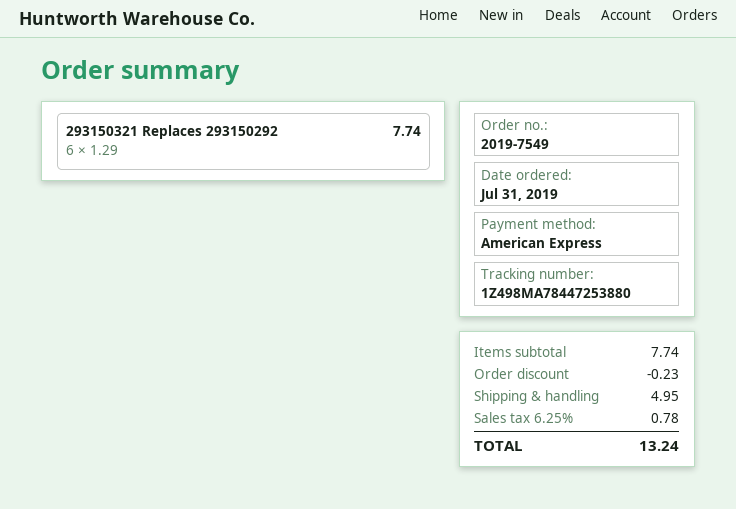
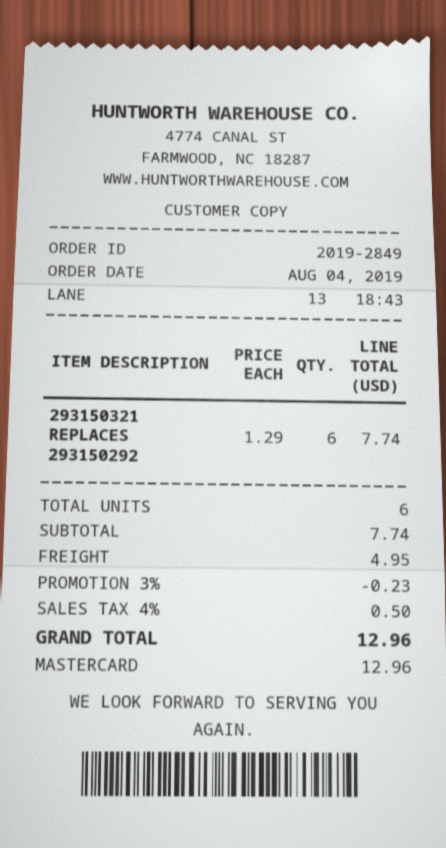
order number: 2019-7549 -> 2019-2849
order date: 2019-07-31 -> 2019-08-04
payment method: American Express -> Mastercard
tax: 6.25% = 0.78 -> 4% = 0.50
total: 13.24 -> 12.96

